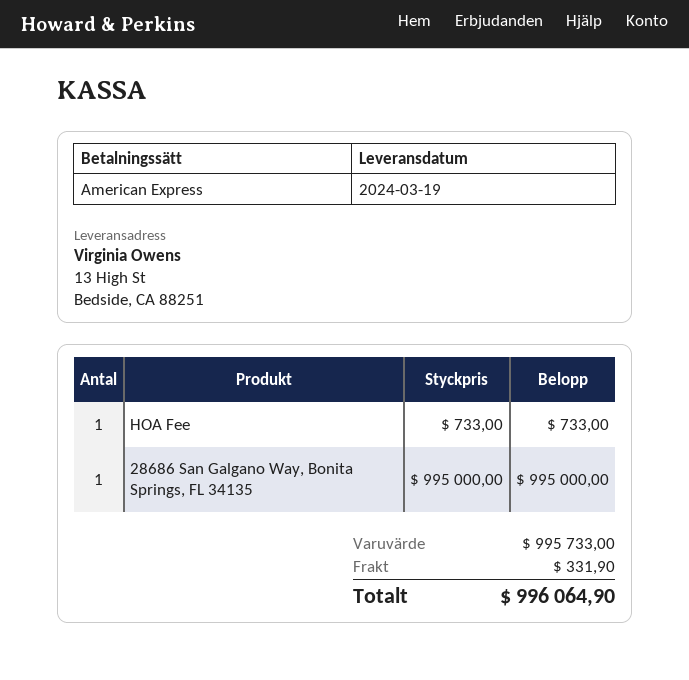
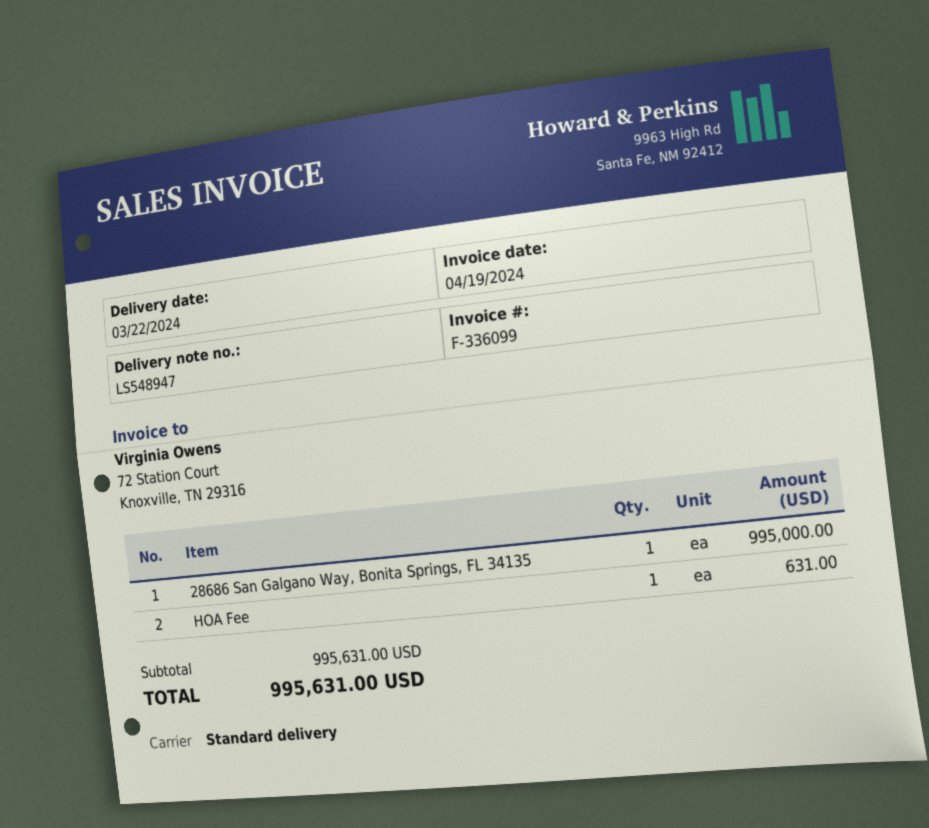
delivery date: 2024-03-19 -> 2024-03-22
HOA Fee: 1 for 733.00 -> 1 for 631.00
subtotal: 995733.00 -> 995631.00
shipping: 331.90 -> none
total: 996064.90 -> 995631.00

